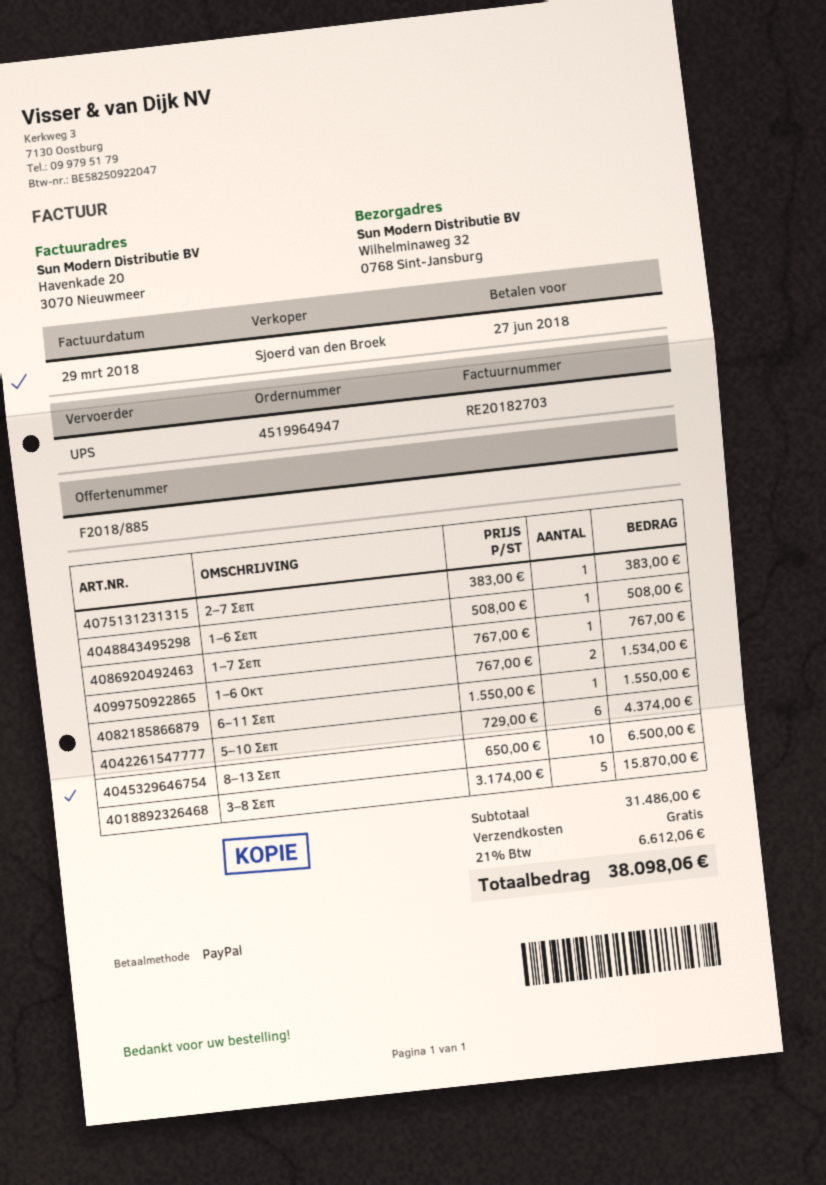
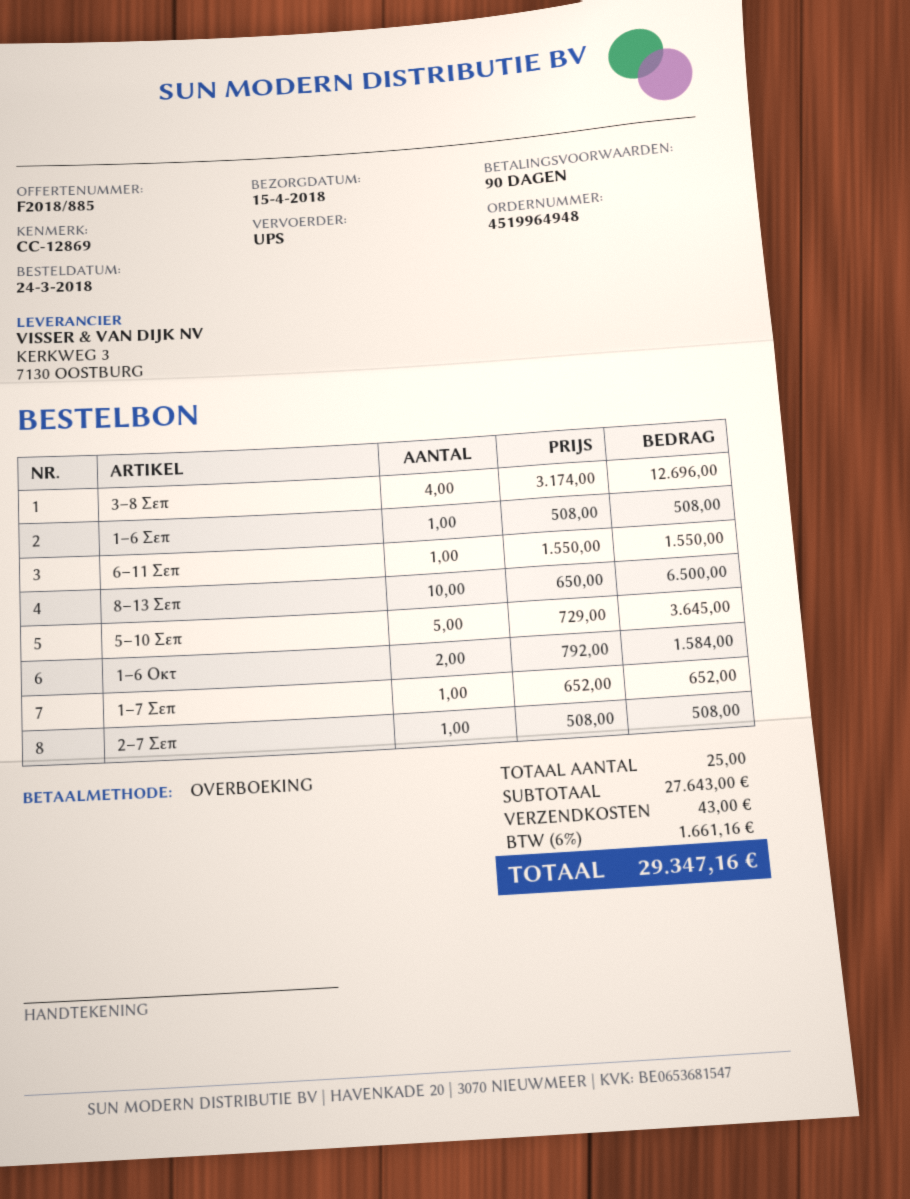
order number: 4519964947 -> 4519964948
payment method: PayPal -> bank transfer
2–7 Σεπ: 1 x 383.00 = 383.00 -> 1 x 508.00 = 508.00
1–7 Σεπ: 1 x 767.00 = 767.00 -> 1 x 652.00 = 652.00
1–6 Οκτ: 2 x 767.00 = 1534.00 -> 2 x 792.00 = 1584.00
5–10 Σεπ: 6 x 729.00 = 4374.00 -> 5 x 729.00 = 3645.00
3–8 Σεπ: 5 x 3174.00 = 15870.00 -> 4 x 3174.00 = 12696.00
subtotal: 31486.00 -> 27643.00
shipping: 0.00 -> 43.00
tax: 21% = 6612.06 -> 6% = 1661.16
total: 38098.06 -> 29347.16

